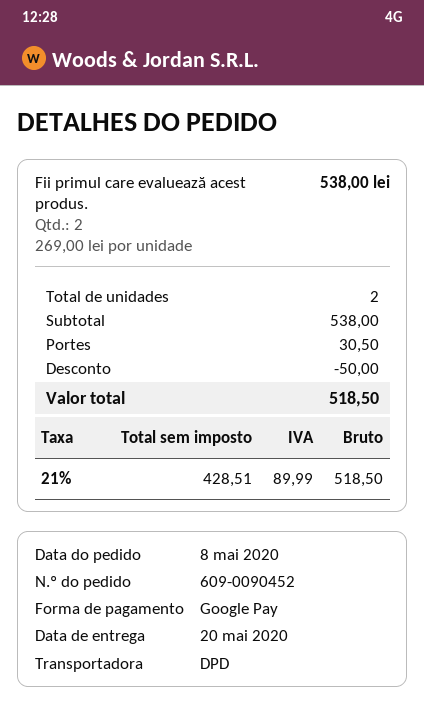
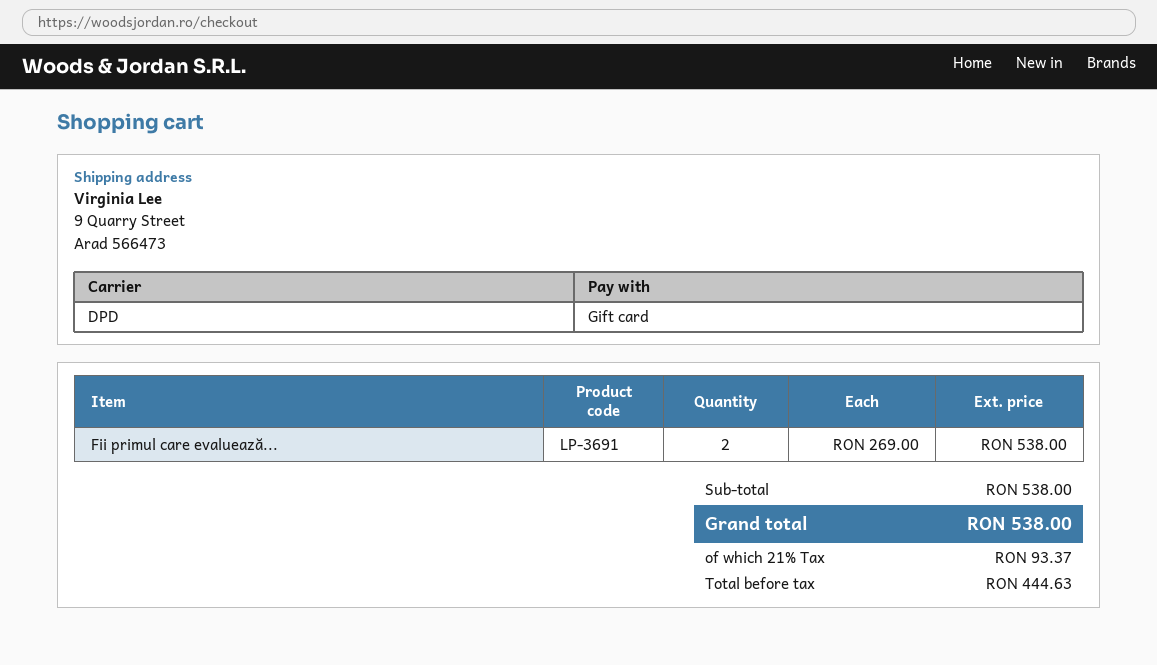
payment method: Google Pay -> gift card
discount: 50.00 -> none
shipping: 30.50 -> none
net: 428.51 -> 444.63
tax: 21% = 89.99 -> 21% = 93.37
total: 518.50 -> 538.00

